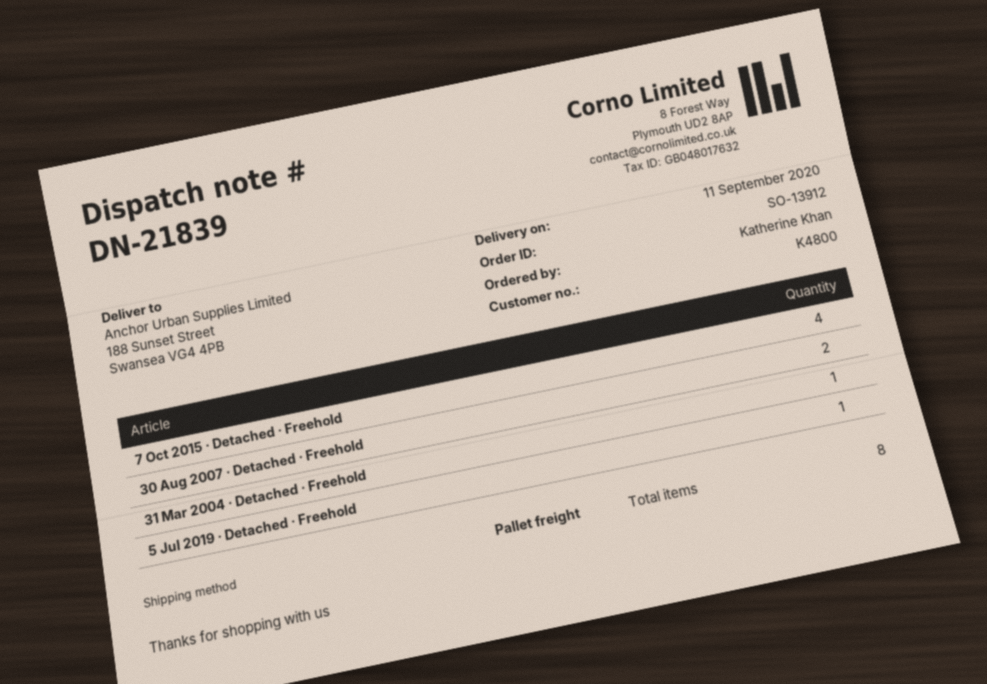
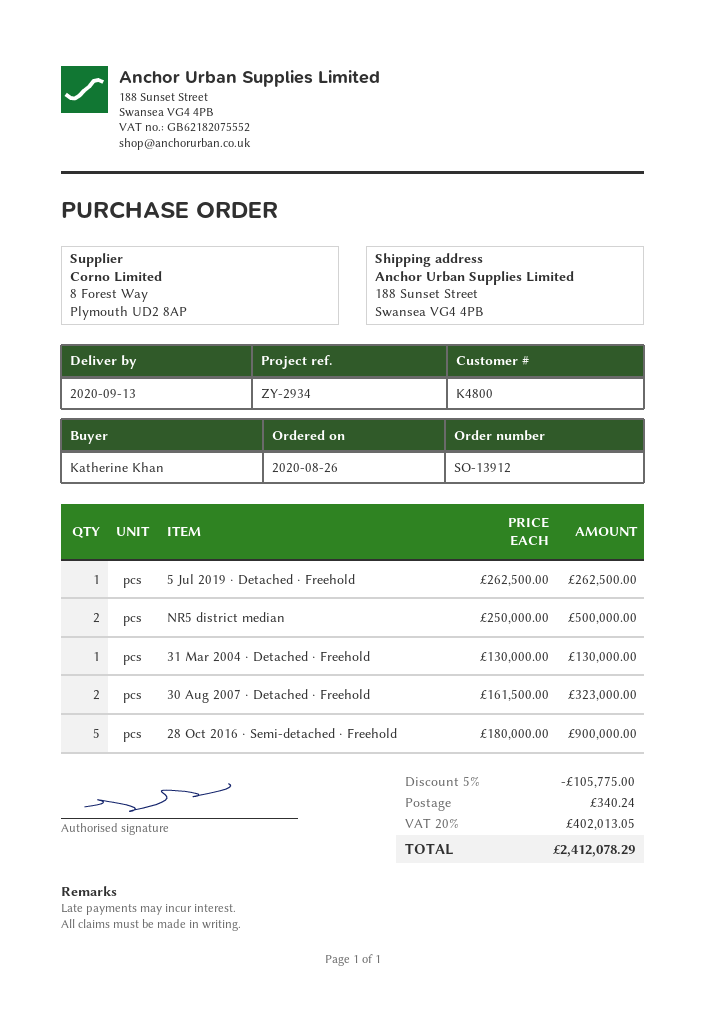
delivery date: 2020-09-11 -> 2020-09-13
7 Oct 2015 · Detached · Freehold: 4 -> none
NR5 district median: none -> 2
28 Oct 2016 · Semi-detached · Freehold: none -> 5

